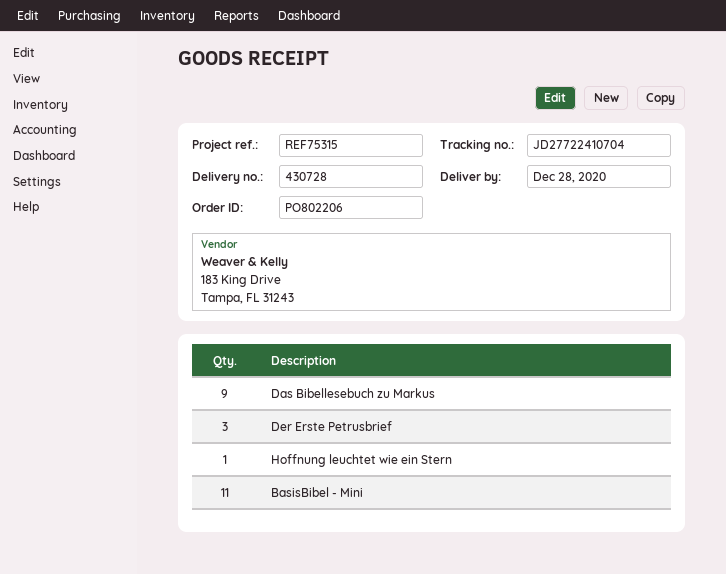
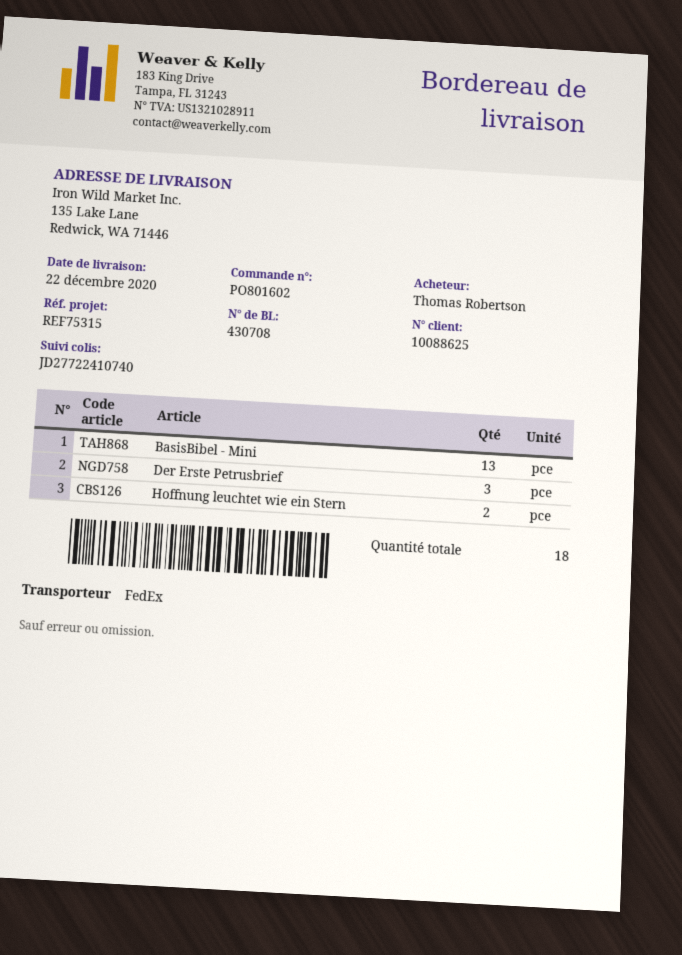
order number: PO802206 -> PO801602
delivery note number: 430728 -> 430708
delivery date: 2020-12-28 -> 2020-12-22
tracking number: JD27722410704 -> JD27722410740
Das Bibellesebuch zu Markus: 9 -> none
Hoffnung leuchtet wie ein Stern: 1 -> 2
BasisBibel - Mini: 11 -> 13

